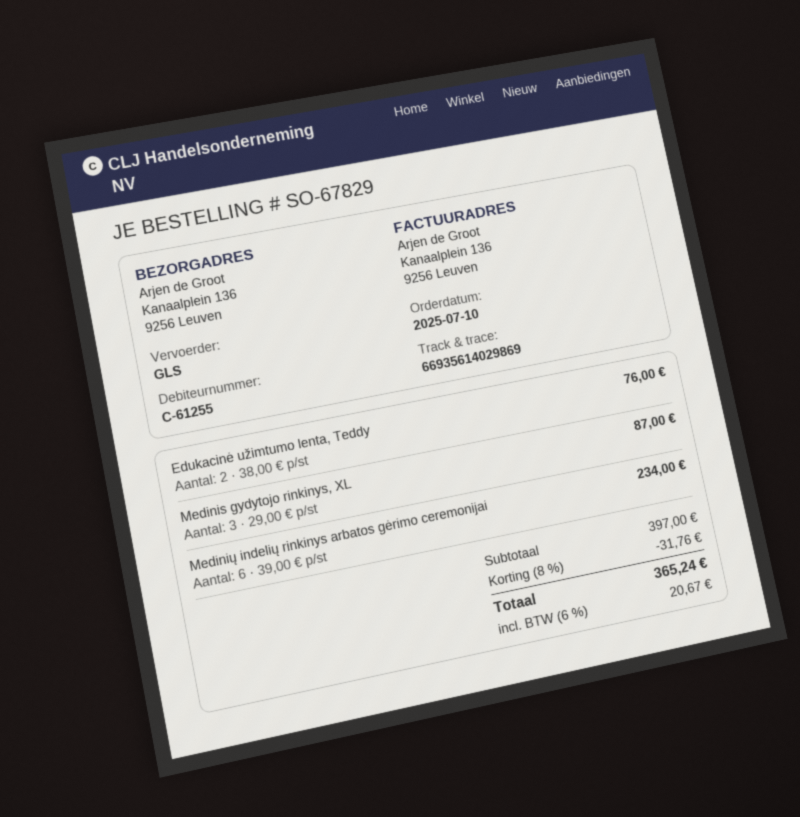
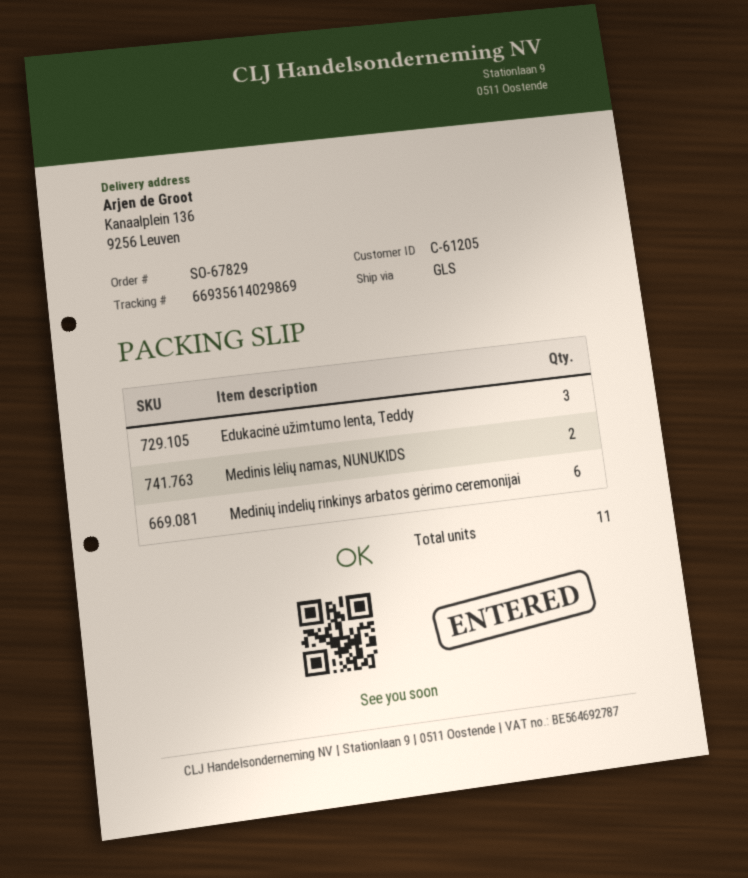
customer number: C-61255 -> C-61205
Edukacinė užimtumo lenta, Teddy: 2 -> 3
Medinis gydytojo rinkinys, XL: 3 -> none
Medinis lėlių namas, NUNUKIDS: none -> 2

